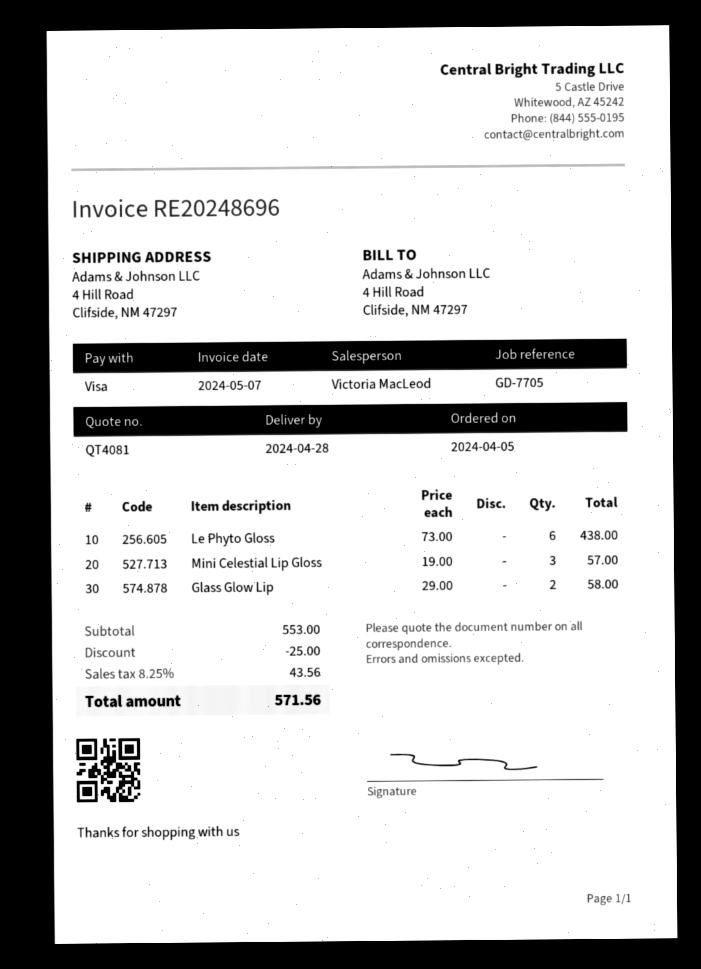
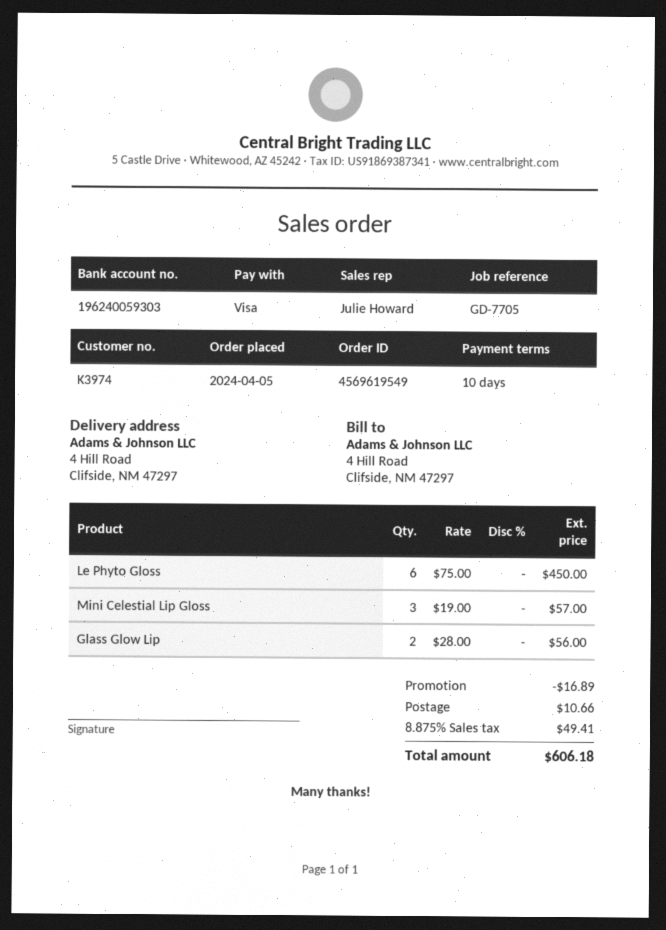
sales rep: Victoria MacLeod -> Julie Howard
Le Phyto Gloss: 6 x 73.00 = 438.00 -> 6 x 75.00 = 450.00
Glass Glow Lip: 2 x 29.00 = 58.00 -> 2 x 28.00 = 56.00
discount: 25.00 -> 16.89
shipping: none -> 10.66
tax: 8.25% = 43.56 -> 8.875% = 49.41
total: 571.56 -> 606.18

